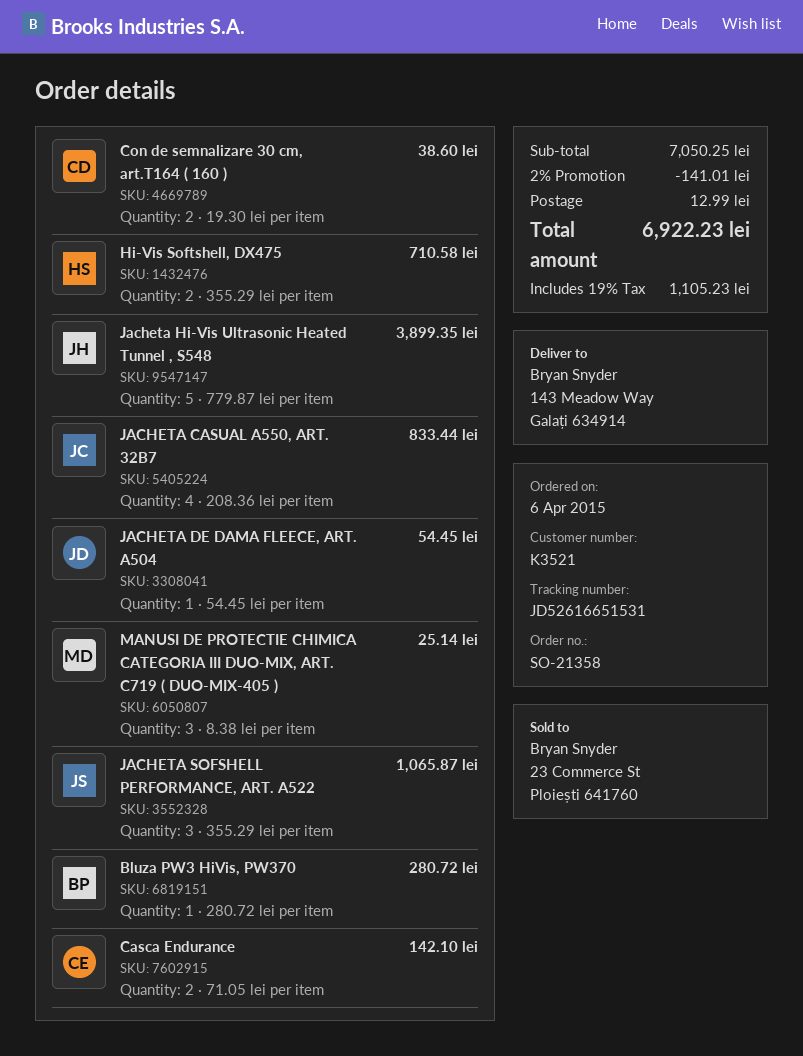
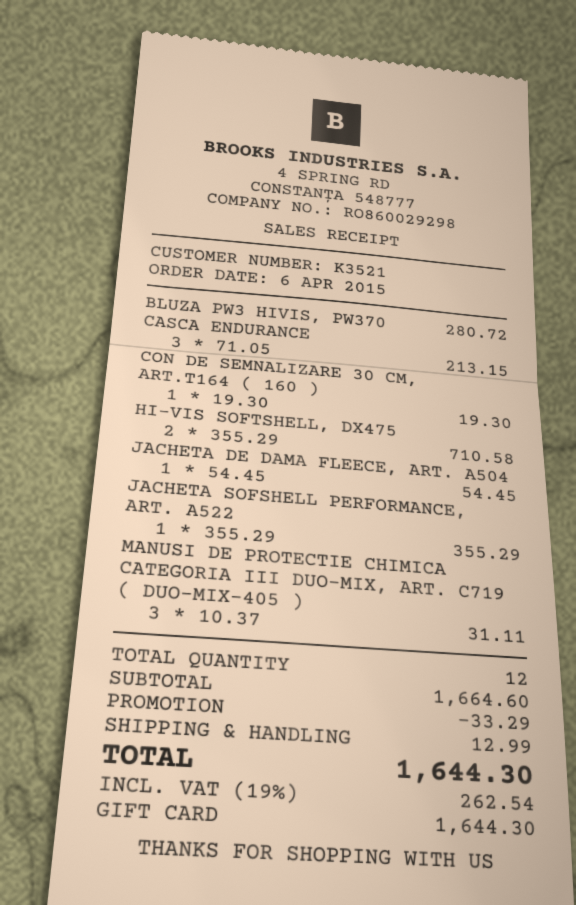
Con de semnalizare 30 cm, art.T164 ( 160 ): 2 x 19.30 = 38.60 -> 1 x 19.30 = 19.30
Jacheta Hi-Vis Ultrasonic Heated Tunnel , S548: 5 x 779.87 = 3899.35 -> none
JACHETA CASUAL A550, ART. 32B7: 4 x 208.36 = 833.44 -> none
MANUSI DE PROTECTIE CHIMICA CATEGORIA III DUO-MIX, ART. C719 ( DUO-MIX-405 ): 3 x 8.38 = 25.14 -> 3 x 10.37 = 31.11
JACHETA SOFSHELL PERFORMANCE, ART. A522: 3 x 355.29 = 1065.87 -> 1 x 355.29 = 355.29
Casca Endurance: 2 x 71.05 = 142.10 -> 3 x 71.05 = 213.15
subtotal: 7050.25 -> 1664.60
discount: 141.01 -> 33.29
tax: 19% = 1105.23 -> 19% = 262.54
total: 6922.23 -> 1644.30

